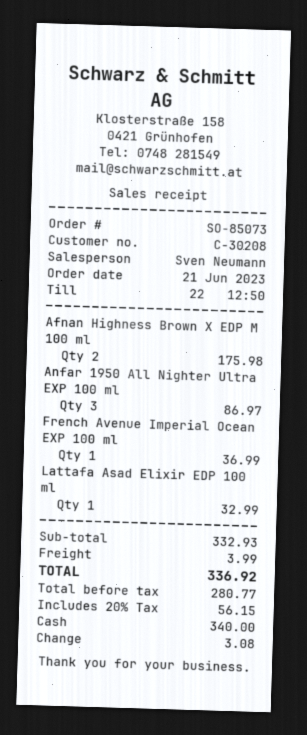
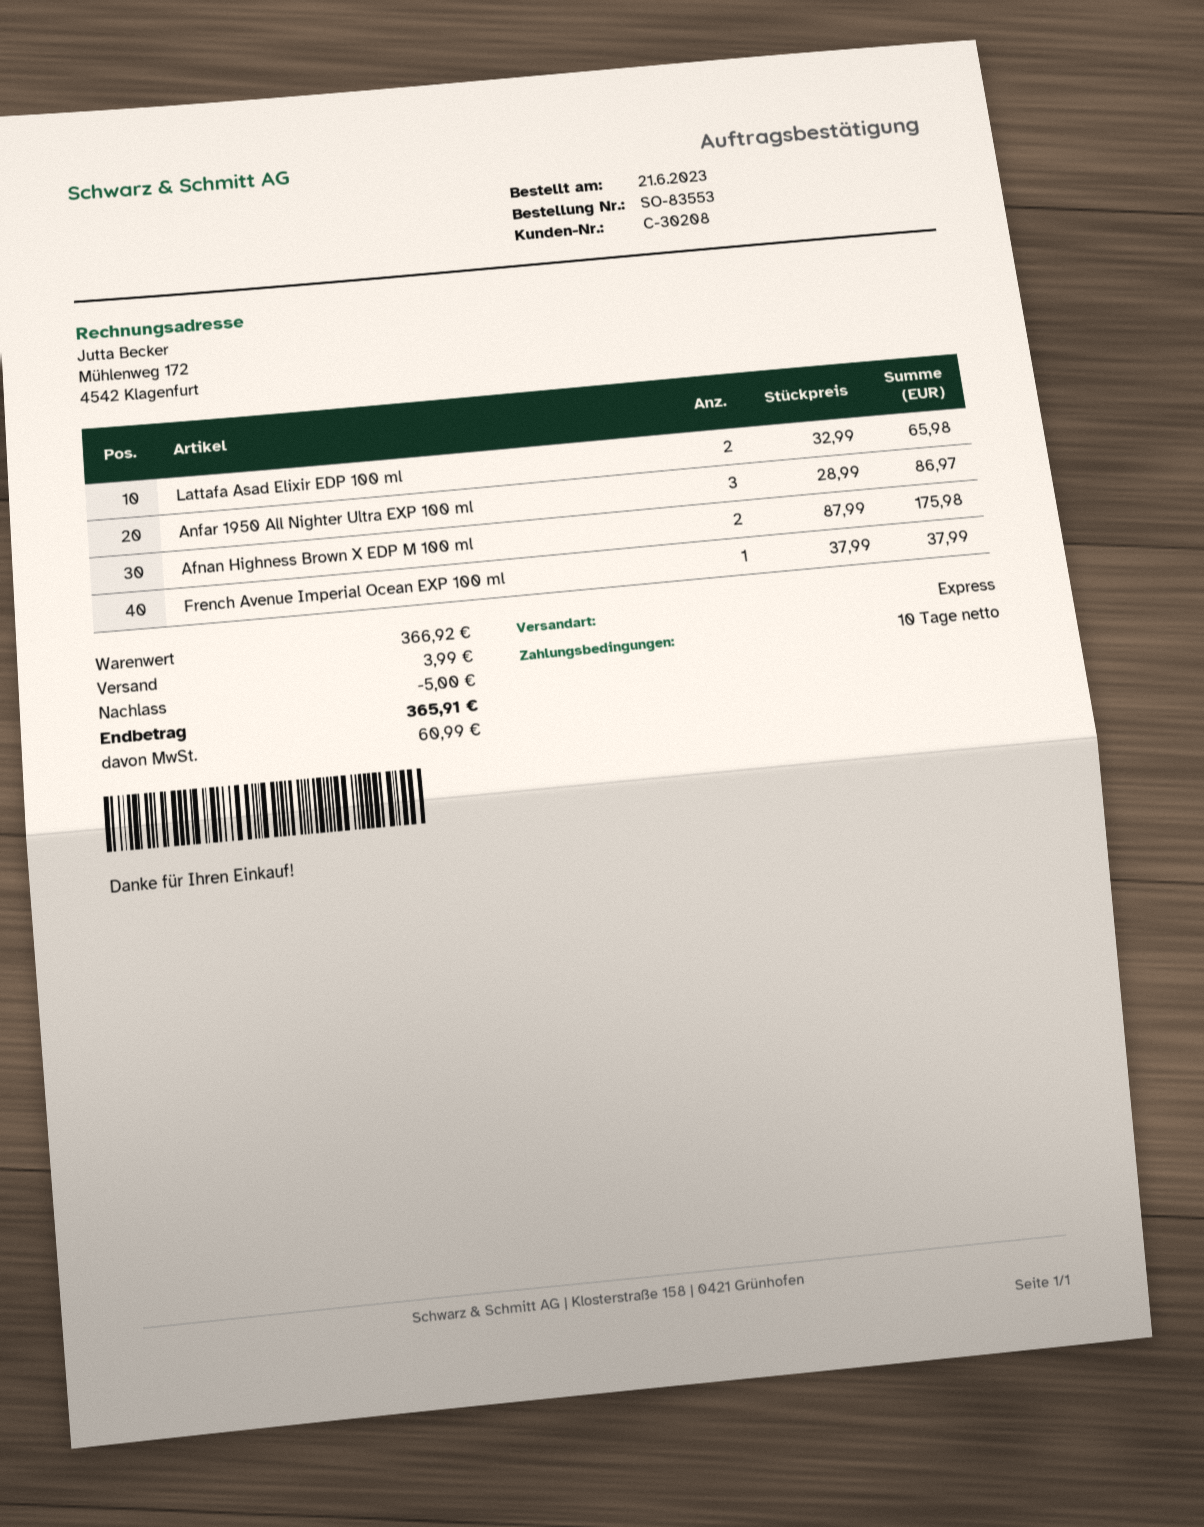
order number: SO-85073 -> SO-83553
French Avenue Imperial Ocean EXP 100 ml: 1 for 36.99 -> 1 for 37.99
Lattafa Asad Elixir EDP 100 ml: 1 for 32.99 -> 2 for 65.98
subtotal: 332.93 -> 366.92
discount: none -> 5.00
tax: 56.15 -> 60.99
total: 336.92 -> 365.91

